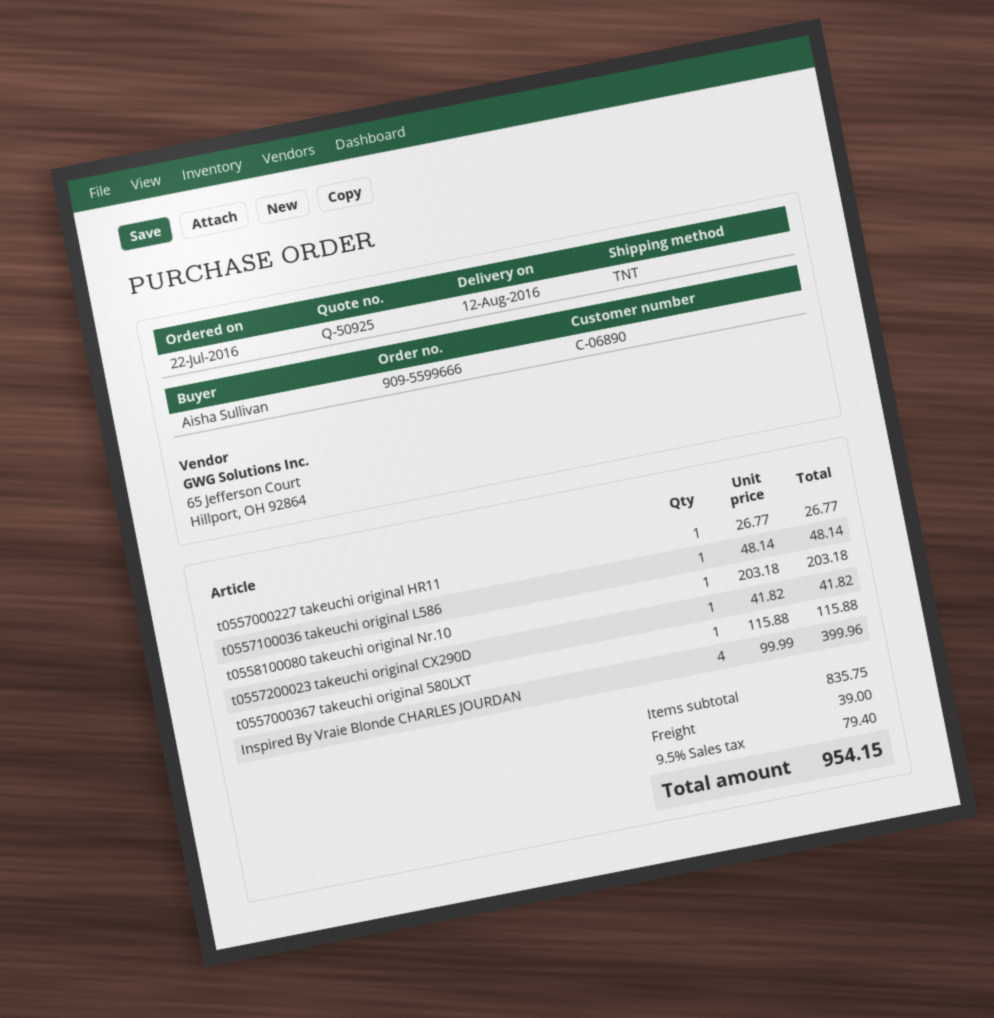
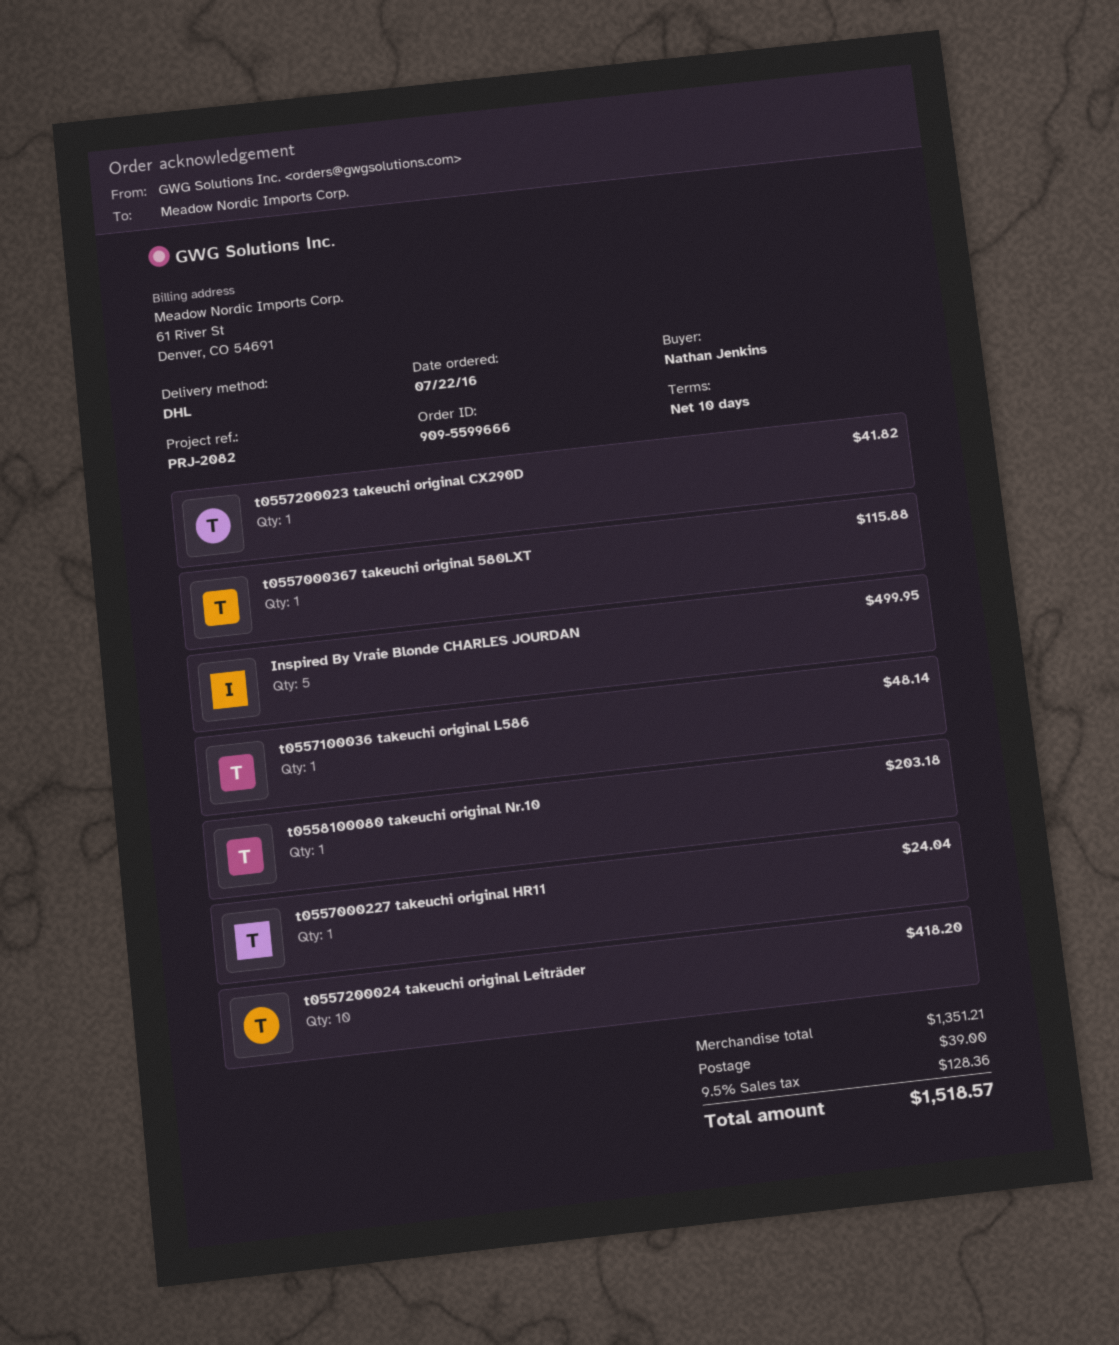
ordered by: Aisha Sullivan -> Nathan Jenkins
shipping method: TNT -> DHL
t0557000227 takeuchi original HR11: 1 for 26.77 -> 1 for 24.04
Inspired By Vraie Blonde CHARLES JOURDAN: 4 for 399.96 -> 5 for 499.95
t0557200024 takeuchi original Leiträder: none -> 10 for 418.20
subtotal: 835.75 -> 1351.21
tax: 9.5% = 79.40 -> 9.5% = 128.36
total: 954.15 -> 1518.57

